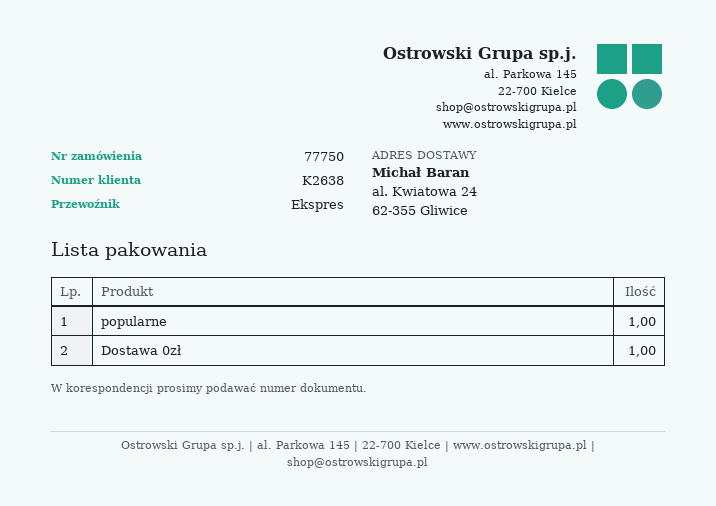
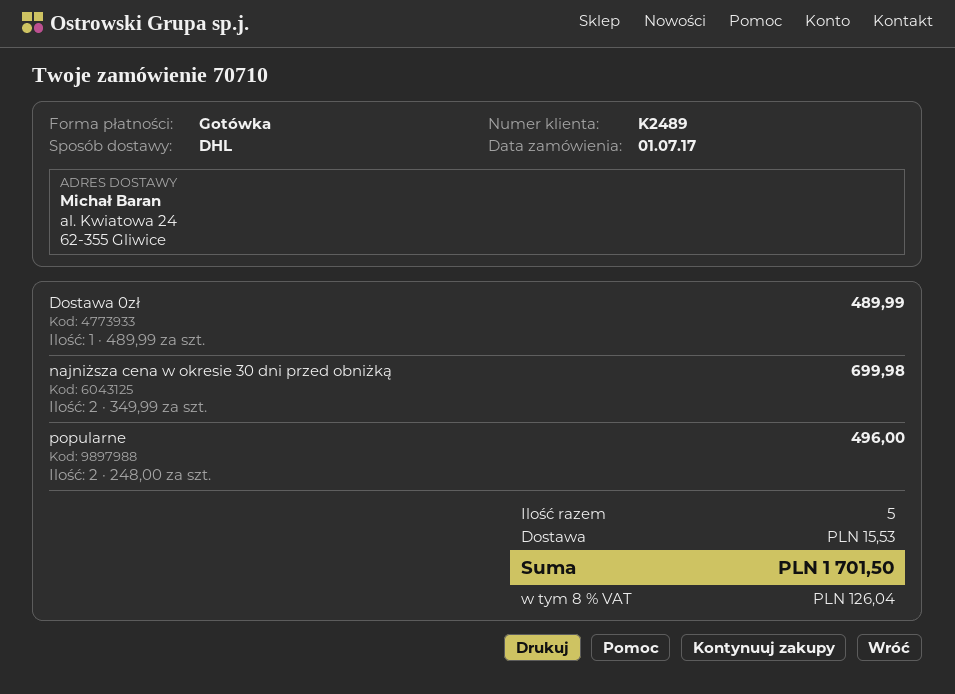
order number: 77750 -> 70710
customer number: K2638 -> K2489
shipping method: express -> DHL
popularne: 1 -> 2
najniższa cena w okresie 30 dni przed obniżką: none -> 2

